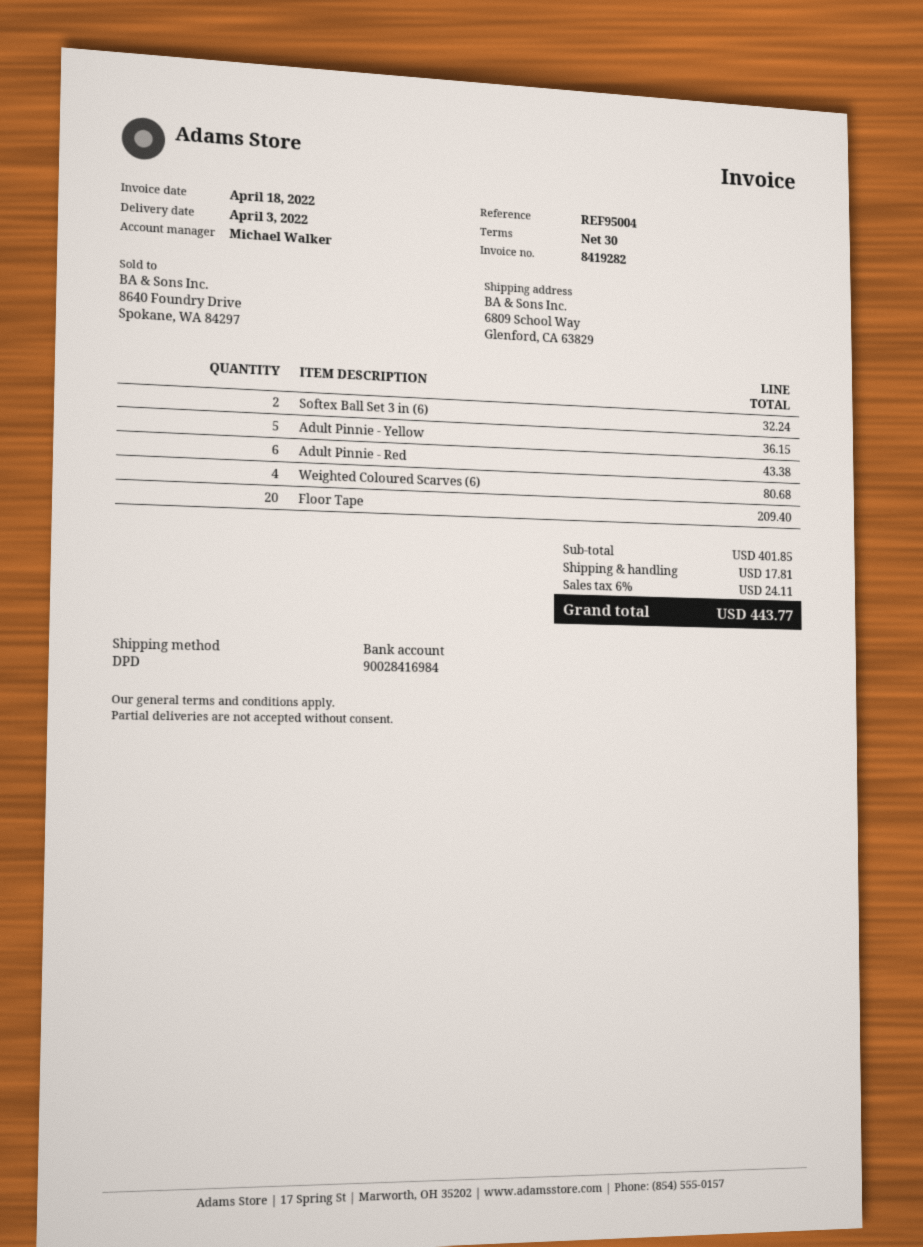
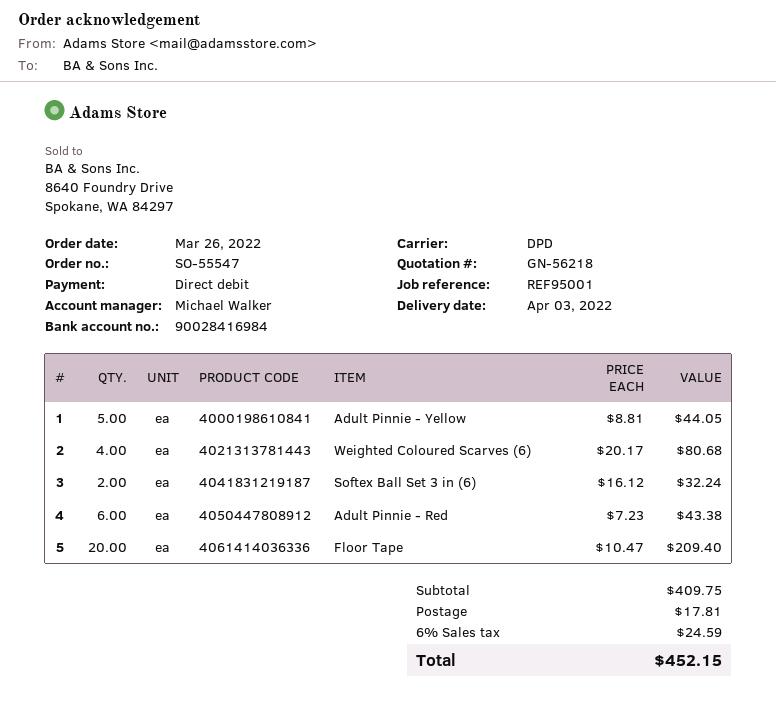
reference: REF95004 -> REF95001
Adult Pinnie - Yellow: 5 for 36.15 -> 5 for 44.05
subtotal: 401.85 -> 409.75
tax: 6% = 24.11 -> 6% = 24.59
total: 443.77 -> 452.15

